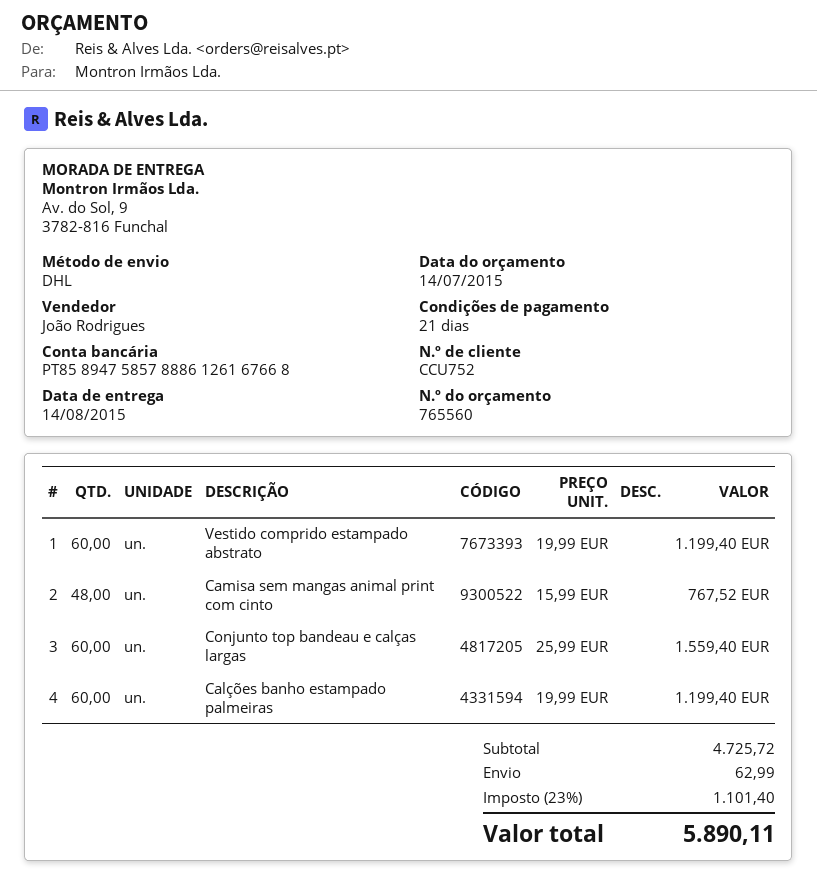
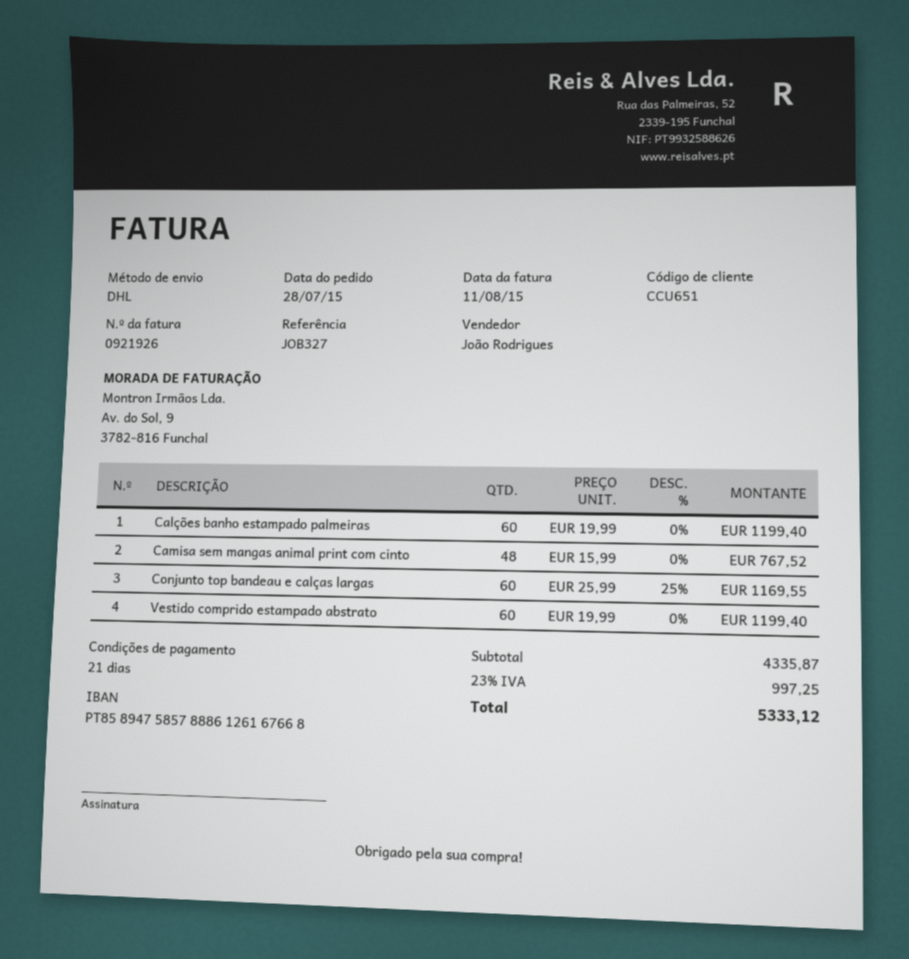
customer number: CCU752 -> CCU651
Conjunto top bandeau e calças largas: 60 x 25.99 = 1559.40 -> 60 x 25.99 - 25% = 1169.55
subtotal: 4725.72 -> 4335.87
shipping: 62.99 -> none
tax: 23% = 1101.40 -> 23% = 997.25
total: 5890.11 -> 5333.12

